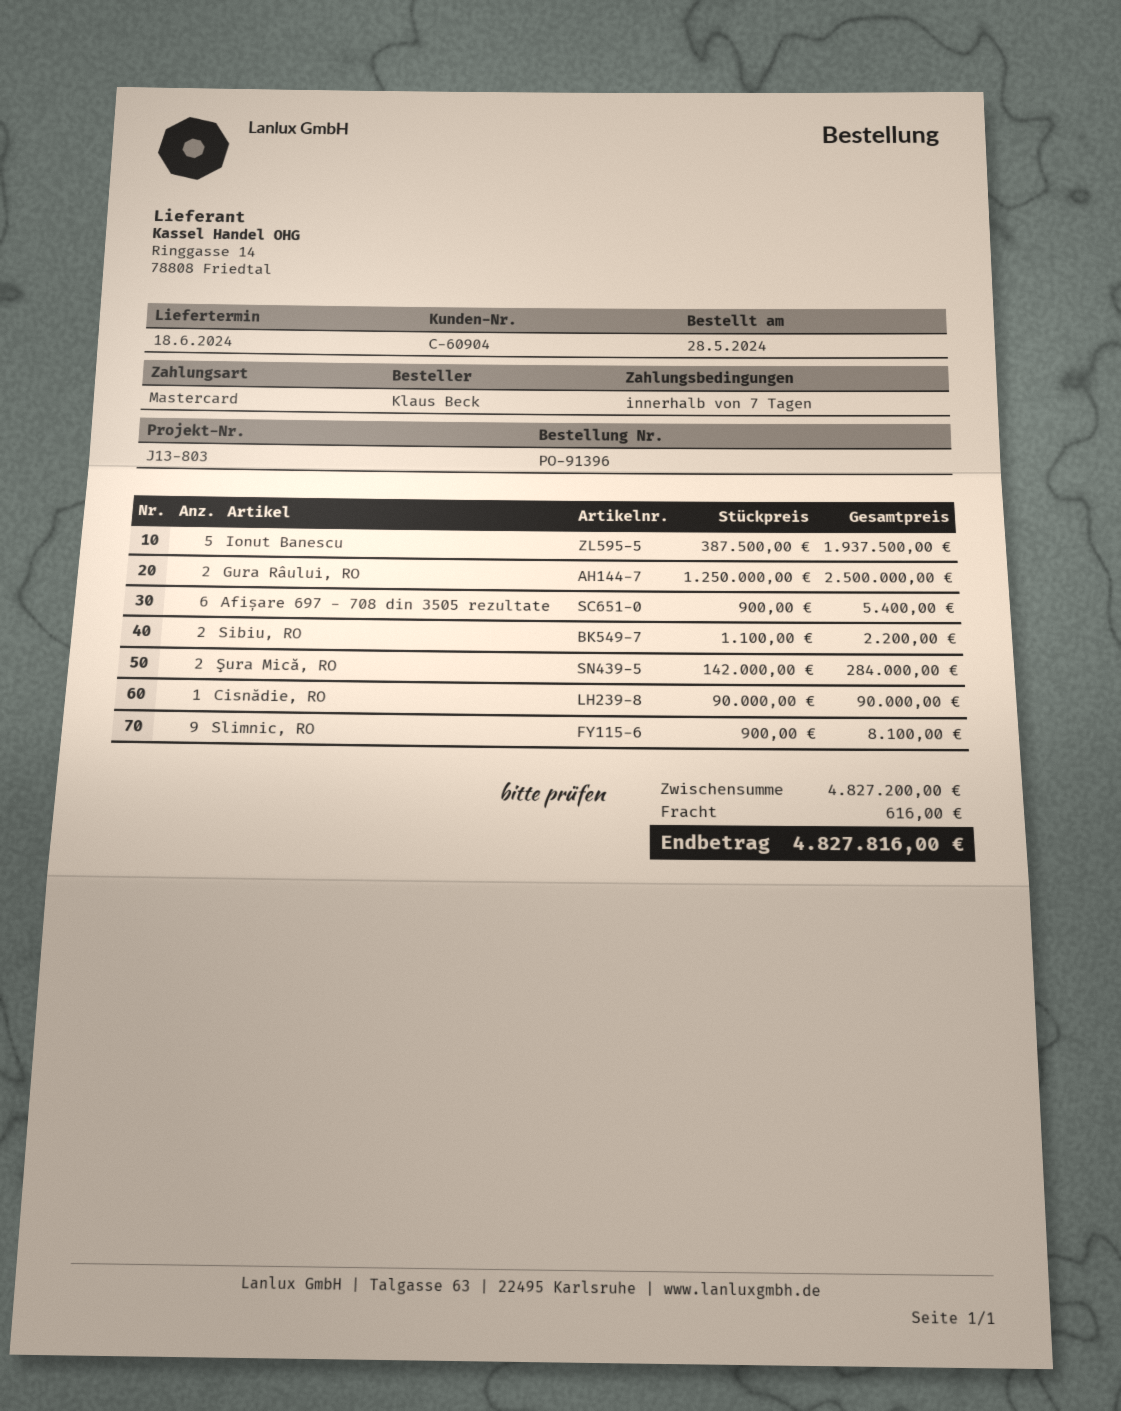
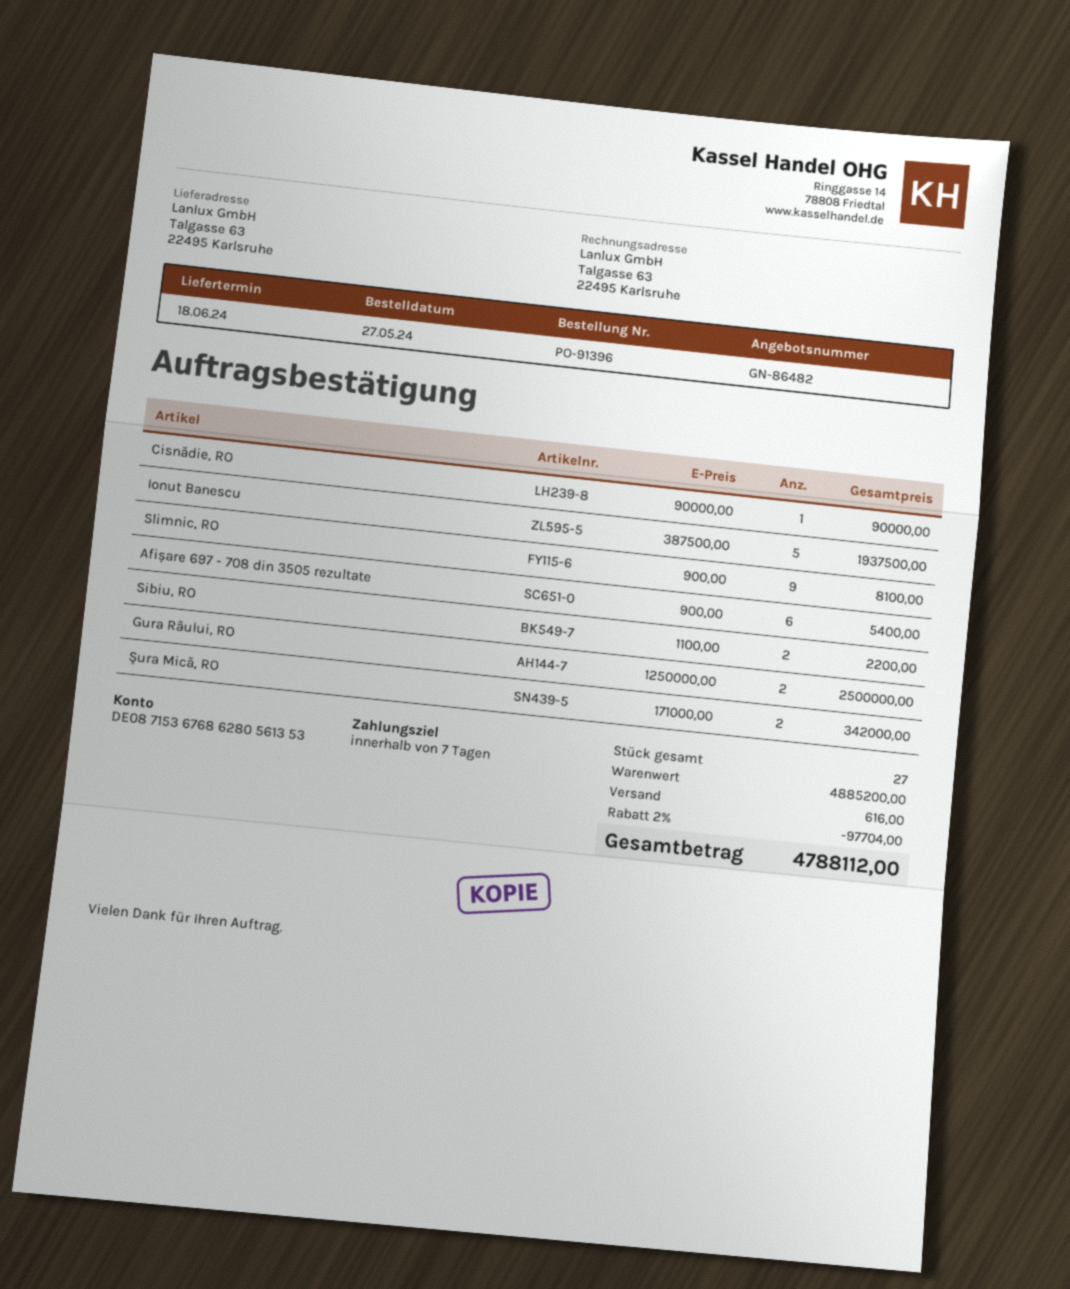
order date: 2024-05-28 -> 2024-05-27
Şura Mică, RO: 2 x 142000.00 = 284000.00 -> 2 x 171000.00 = 342000.00
subtotal: 4827200.00 -> 4885200.00
discount: none -> 2% = 97704.00
total: 4827816.00 -> 4788112.00

